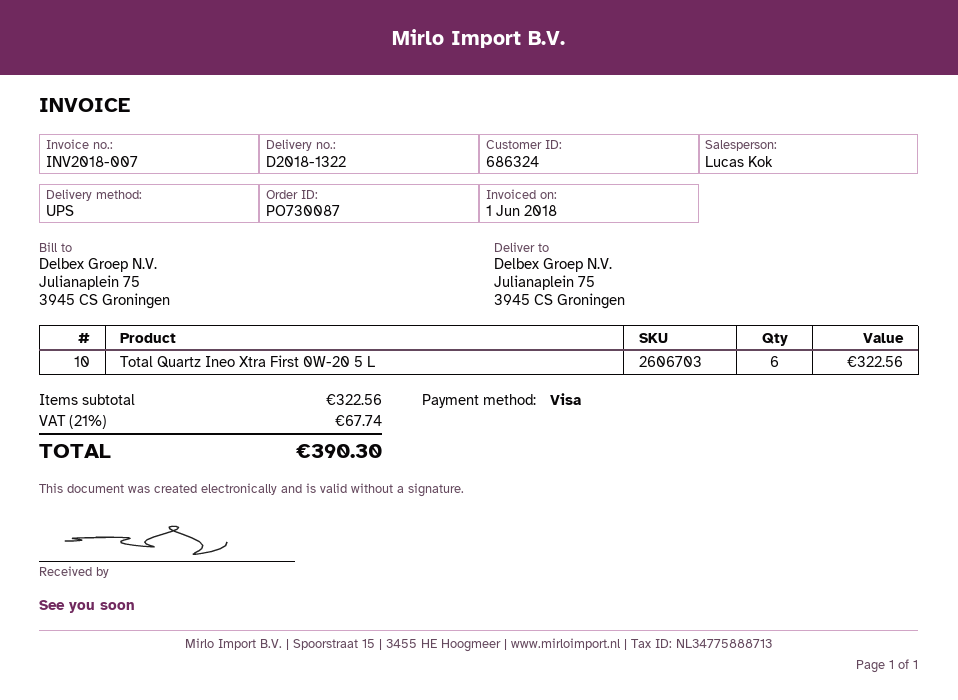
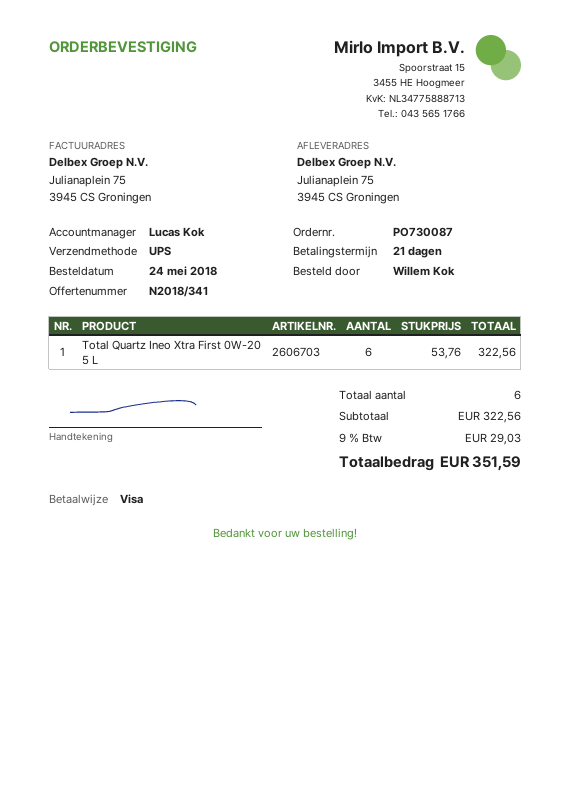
tax: 21% = 67.74 -> 9% = 29.03
total: 390.30 -> 351.59

